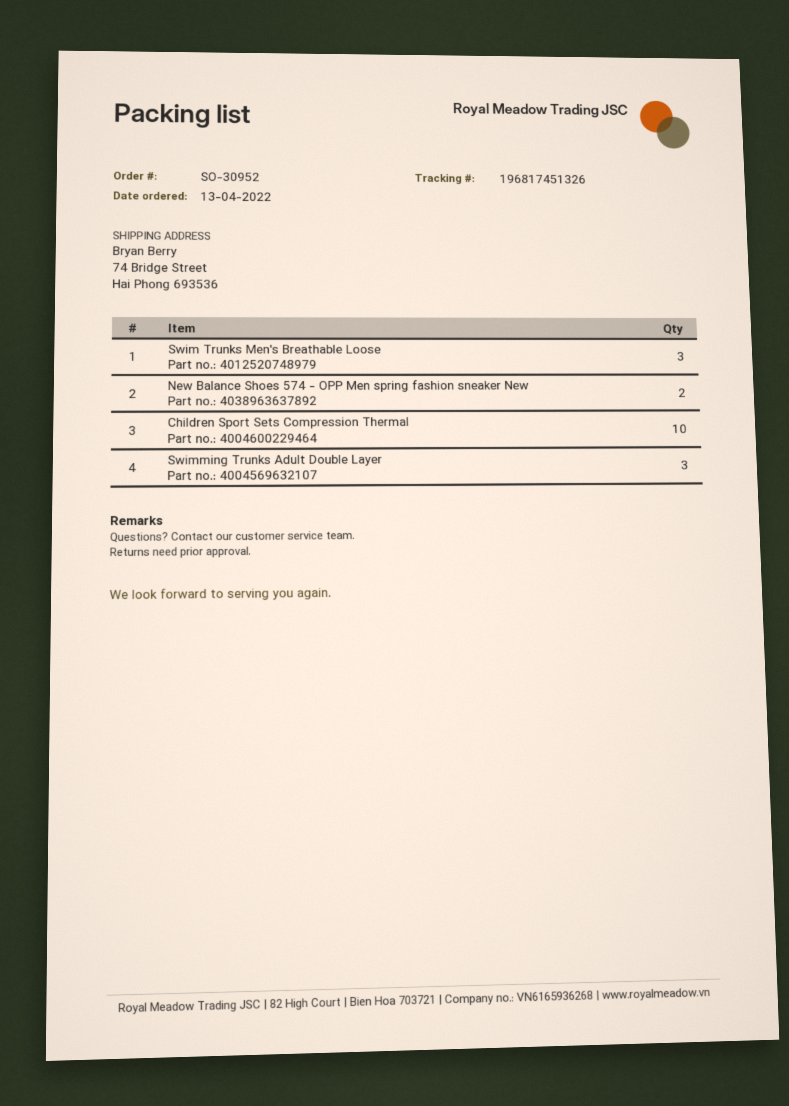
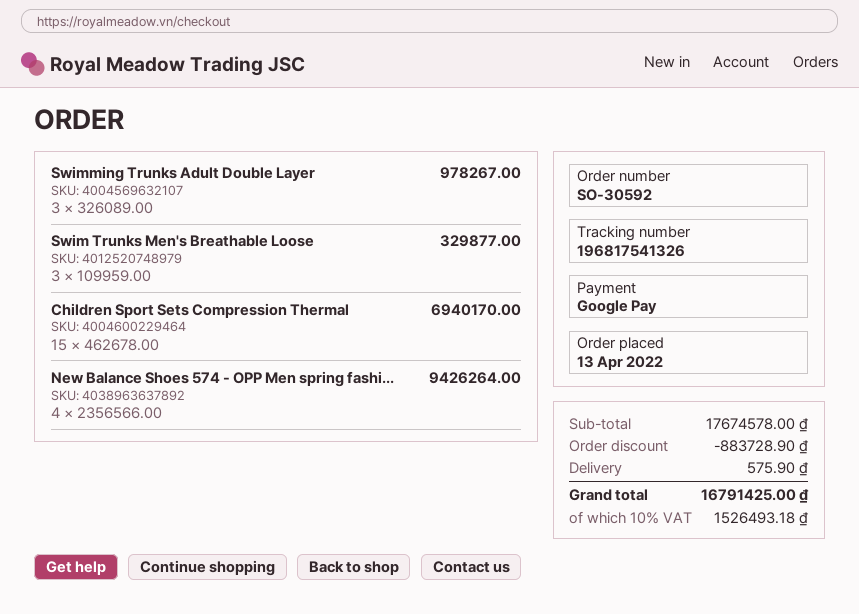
order number: SO-30952 -> SO-30592
tracking number: 196817451326 -> 196817541326
New Balance Shoes 574 - OPP Men spring fashion sneaker New: 2 -> 4
Children Sport Sets Compression Thermal: 10 -> 15

